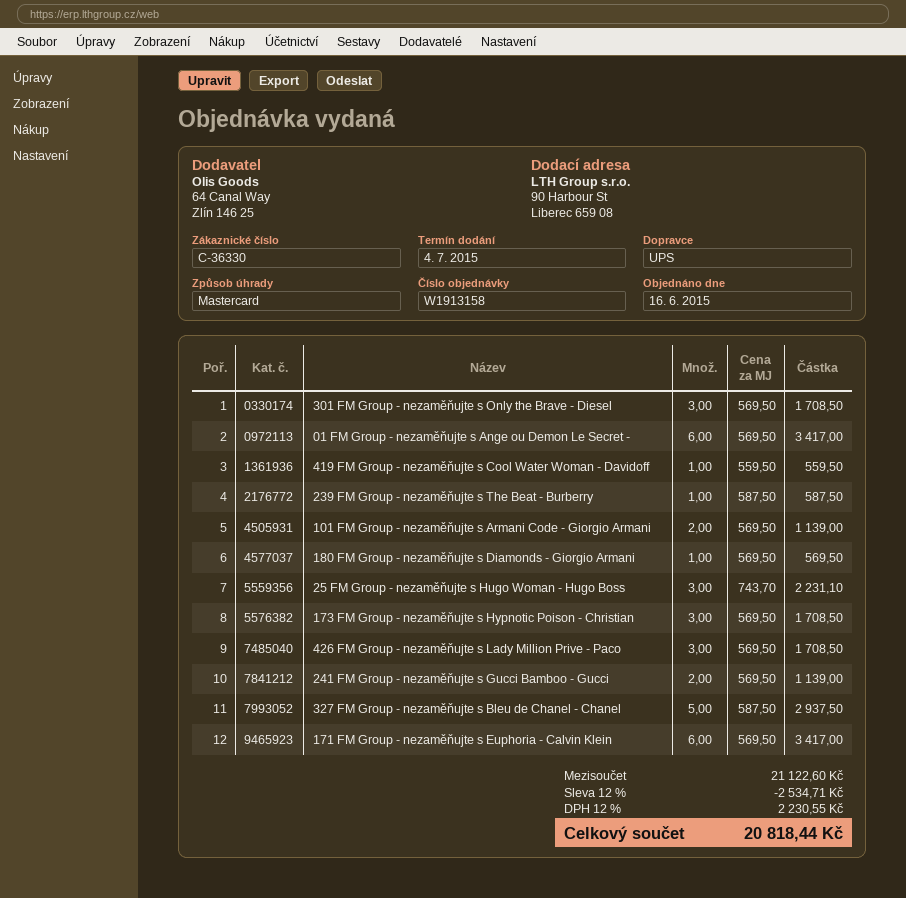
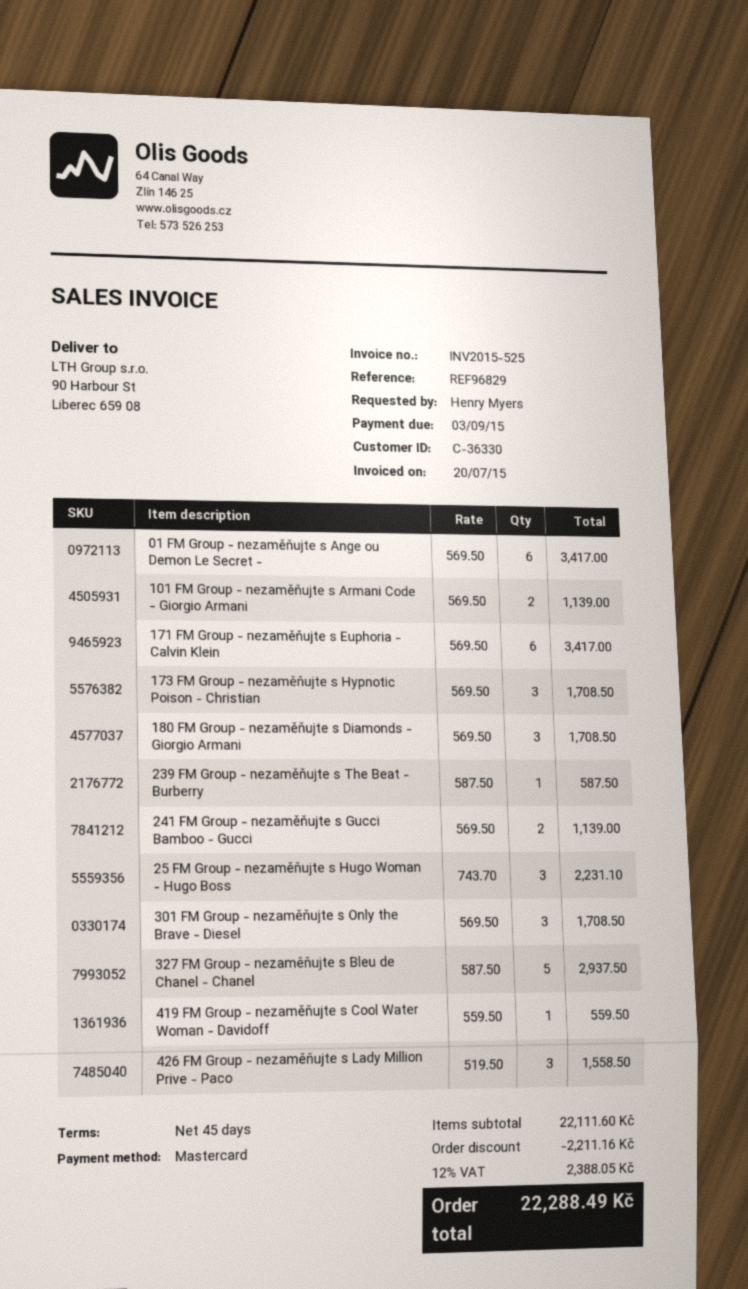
180 FM Group - nezaměňujte s Diamonds - Giorgio Armani: 1 x 569.50 = 569.50 -> 3 x 569.50 = 1708.50
426 FM Group - nezaměňujte s Lady Million Prive - Paco: 3 x 569.50 = 1708.50 -> 3 x 519.50 = 1558.50
subtotal: 21122.60 -> 22111.60
discount: 2534.71 -> 2211.16
tax: 12% = 2230.55 -> 12% = 2388.05
total: 20818.44 -> 22288.49

